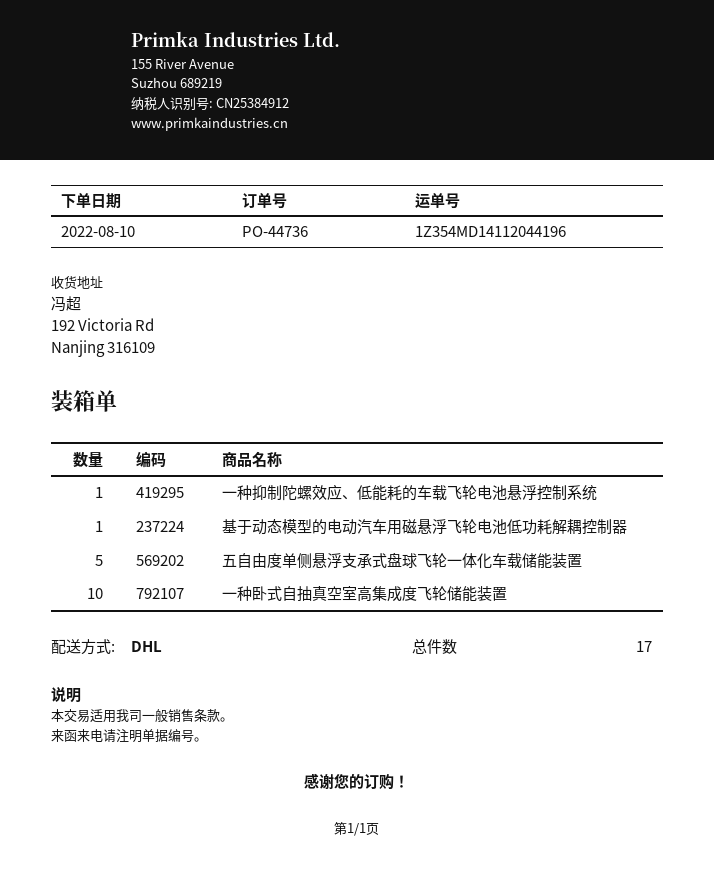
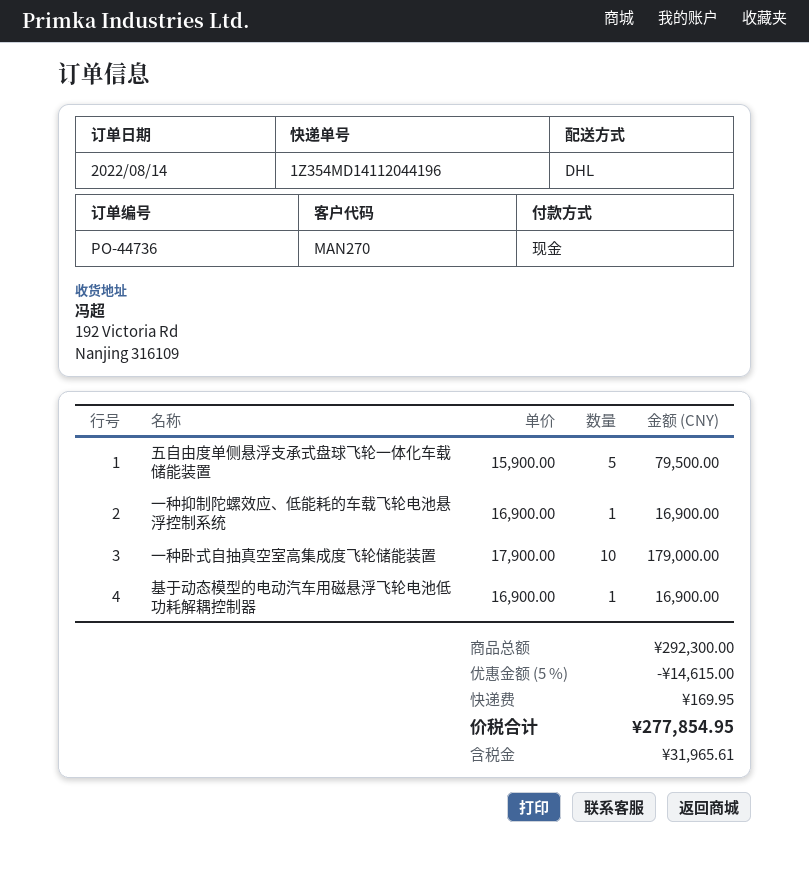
order date: 2022-08-10 -> 2022-08-14

